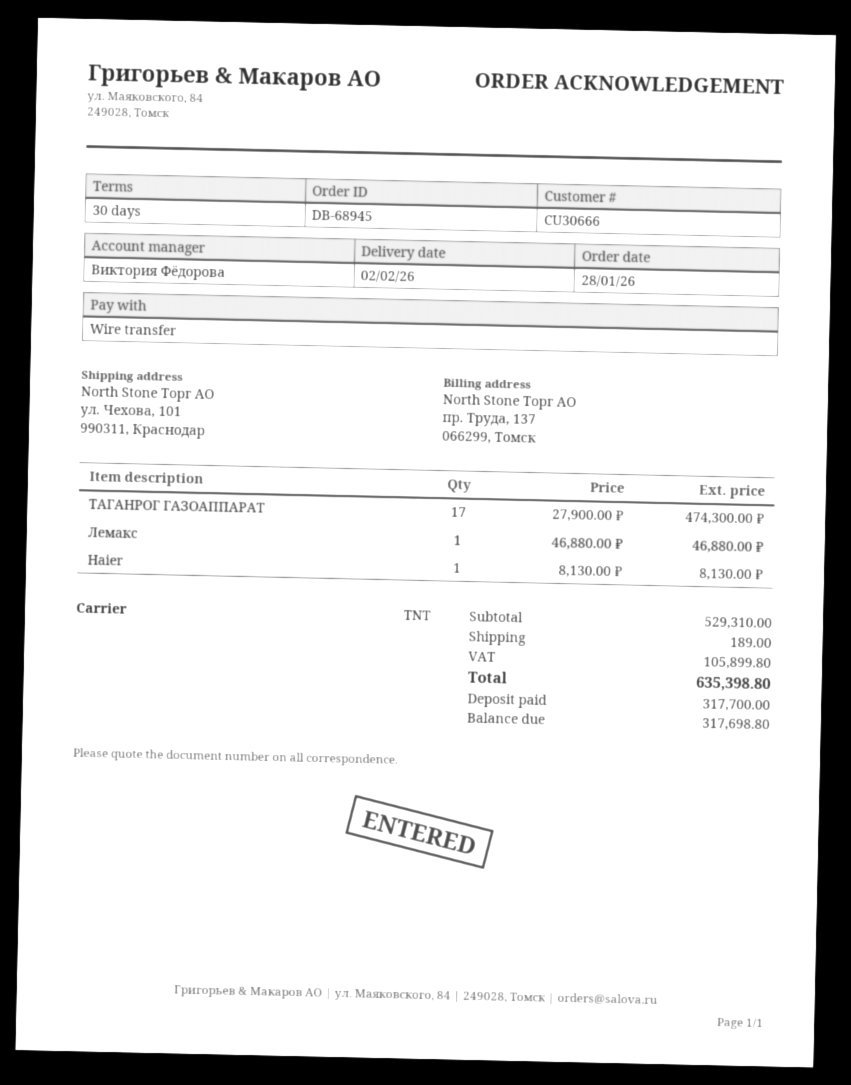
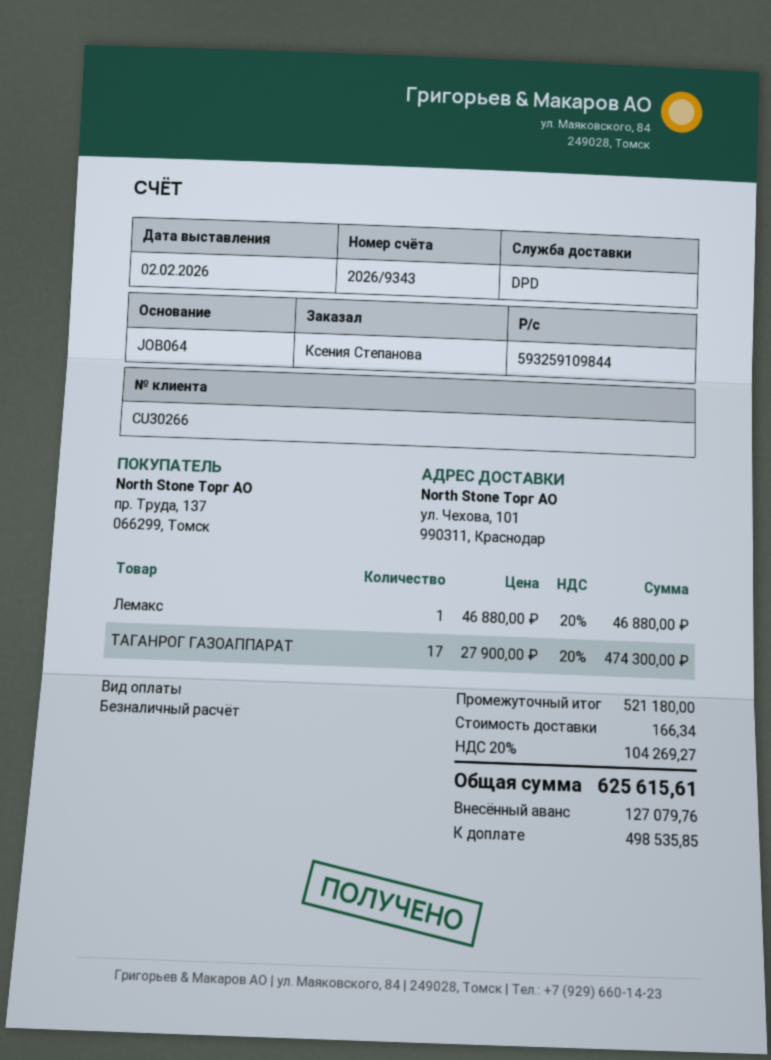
customer number: CU30666 -> CU30266
shipping method: TNT -> DPD
Haier: 1 x 8130.00 = 8130.00 -> none
subtotal: 529310.00 -> 521180.00
shipping: 189.00 -> 166.34
tax: 105899.80 -> 104269.27
total: 635398.80 -> 625615.61
deposit: 317700.00 -> 127079.76
balance: 317698.80 -> 498535.85

